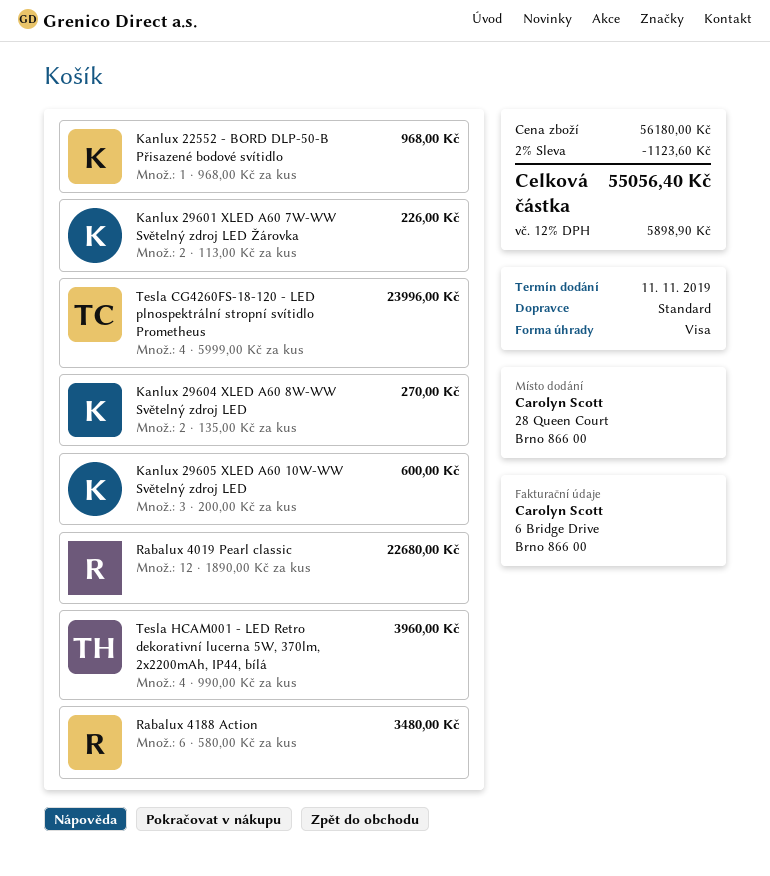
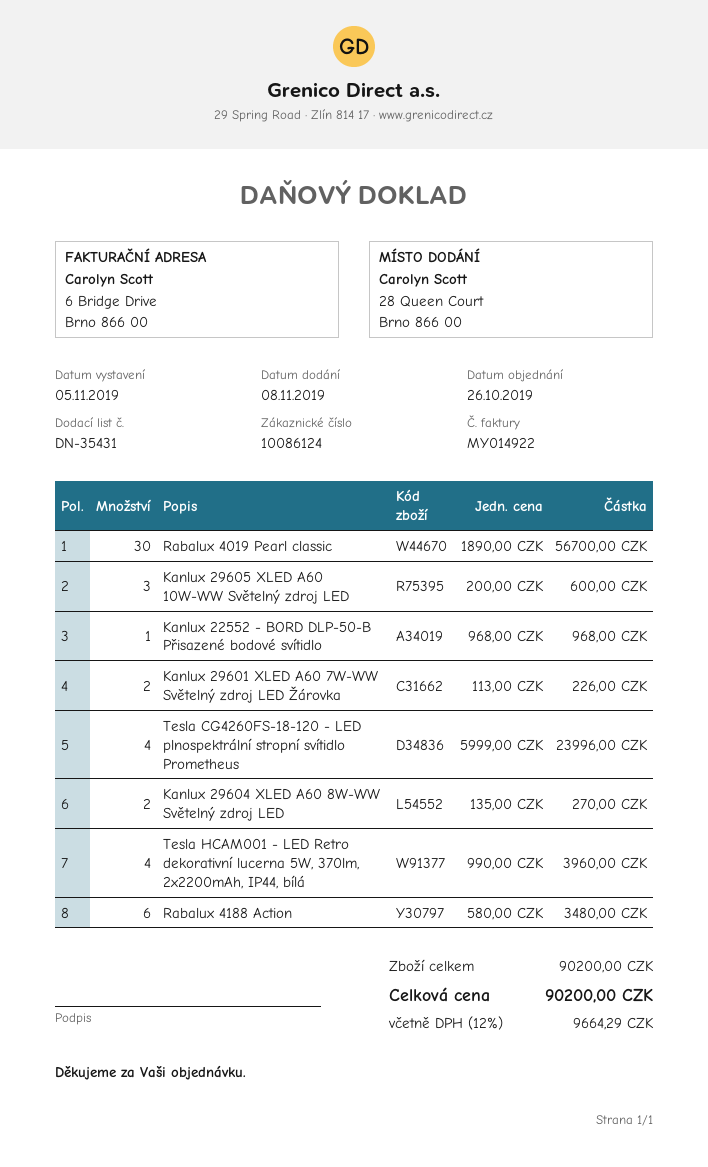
delivery date: 2019-11-11 -> 2019-11-08
Rabalux 4019 Pearl classic: 12 x 1890.00 = 22680.00 -> 30 x 1890.00 = 56700.00
subtotal: 56180.00 -> 90200.00
discount: 2% = 1123.60 -> none
tax: 12% = 5898.90 -> 12% = 9664.29
total: 55056.40 -> 90200.00

